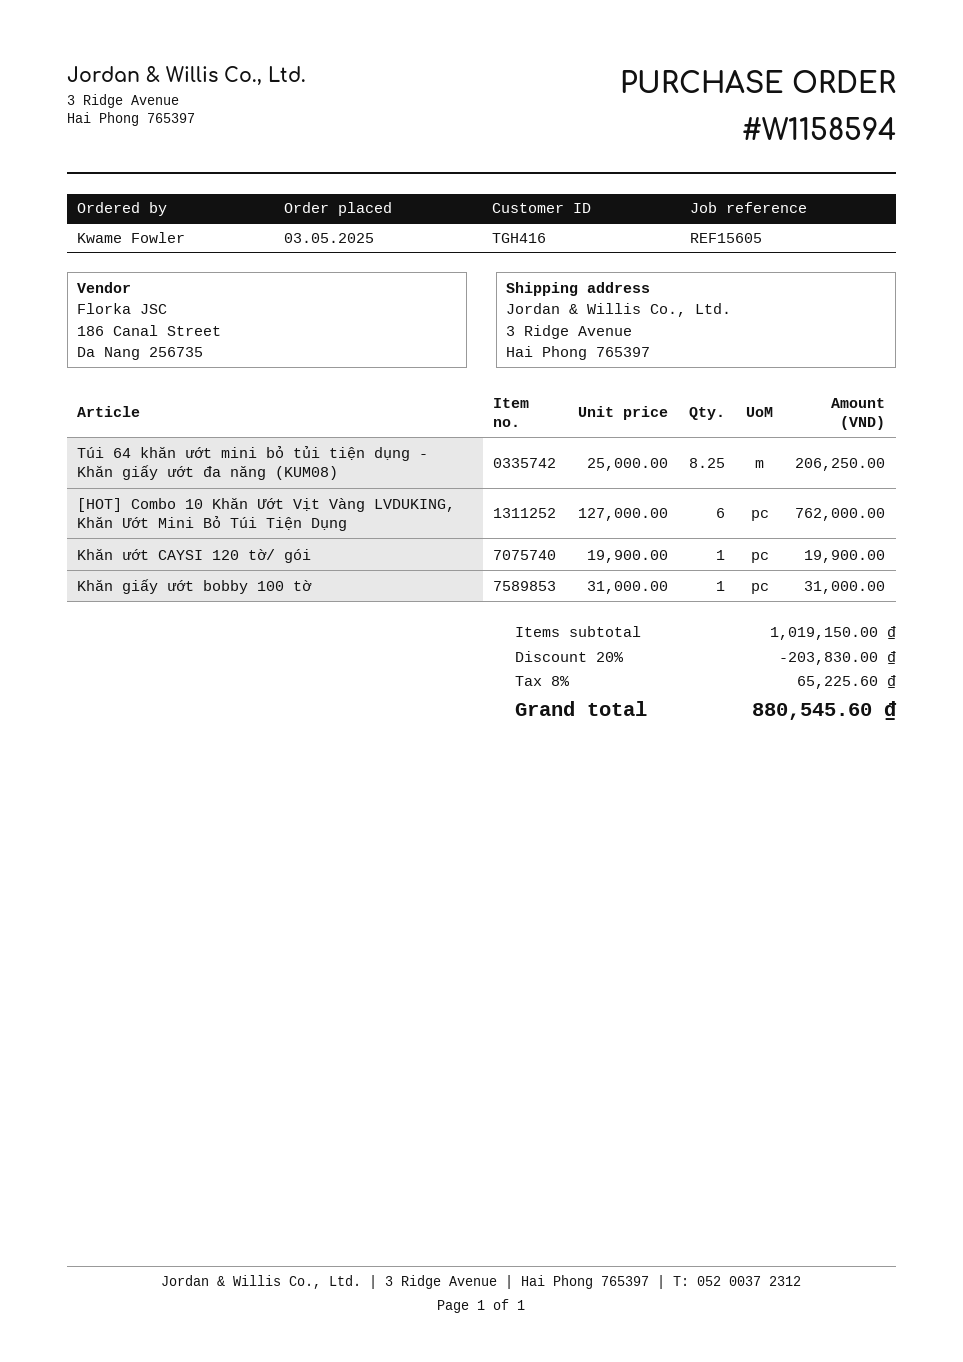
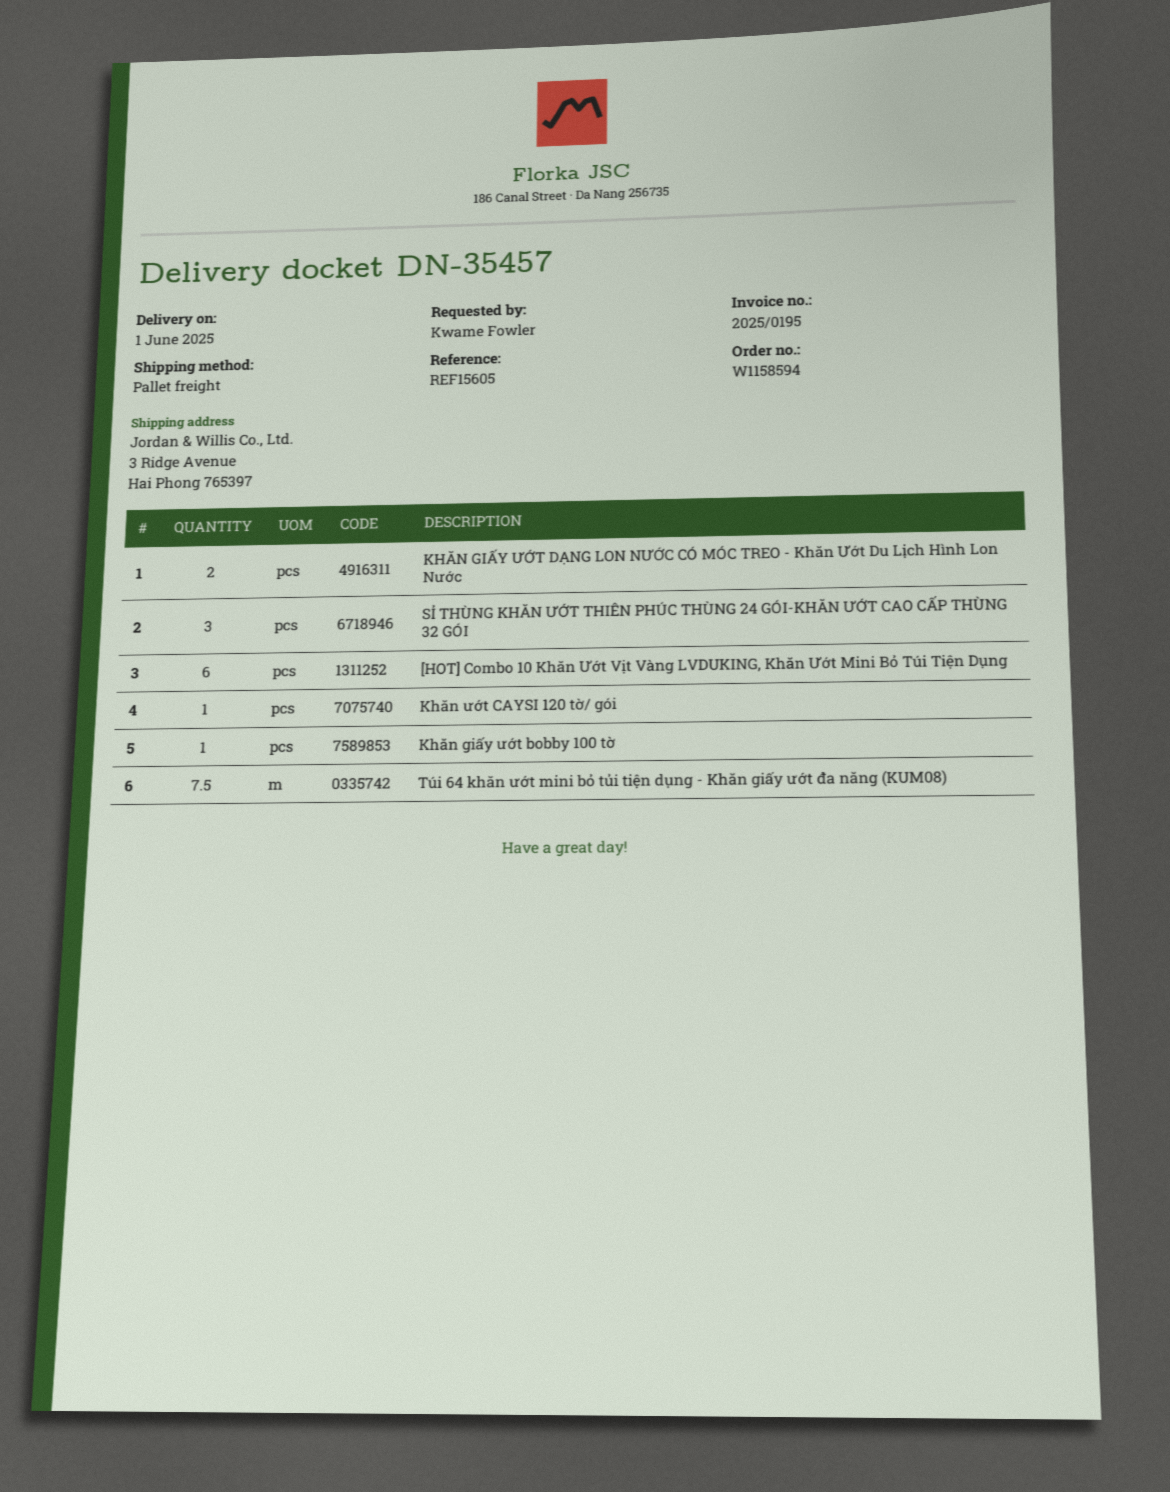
Túi 64 khăn ướt mini bỏ tủi tiện dụng - Khăn giấy ướt đa năng (KUM08): 8.25 -> 7.5
KHĂN GIẤY ƯỚT DẠNG LON NƯỚC CÓ MÓC TREO - Khăn Ướt Du Lịch Hình Lon Nước: none -> 2
SỈ THÙNG KHĂN ƯỚT THIÊN PHÚC THÙNG 24 GÓI-KHĂN ƯỚT CAO CẤP THÙNG 32 GÓI: none -> 3

